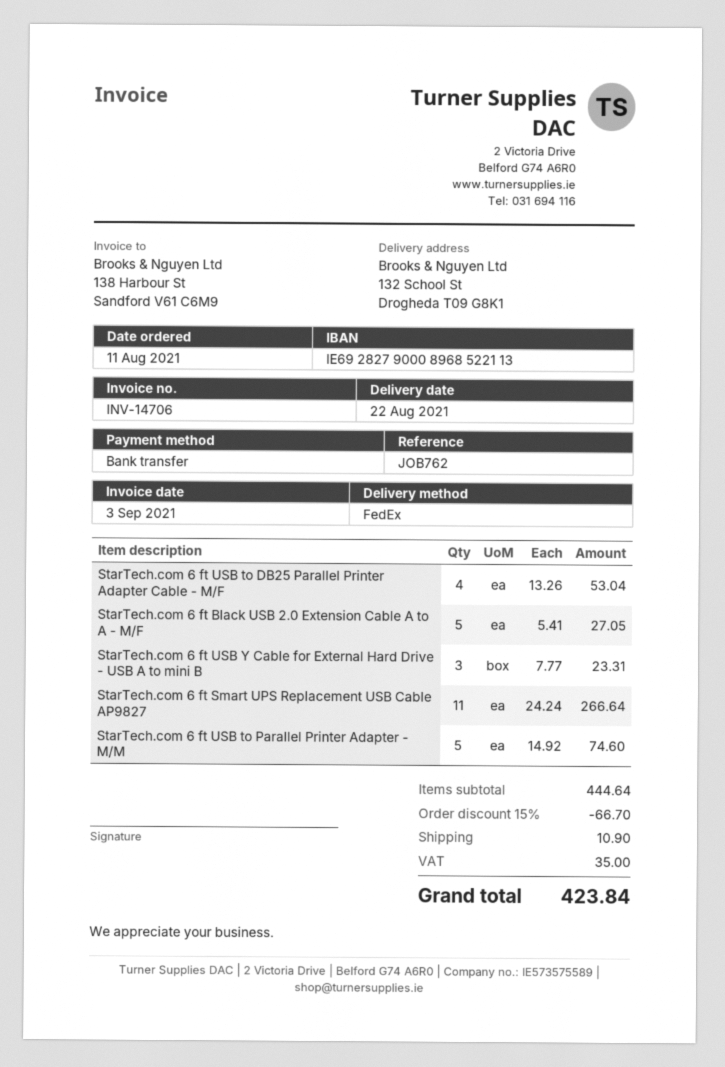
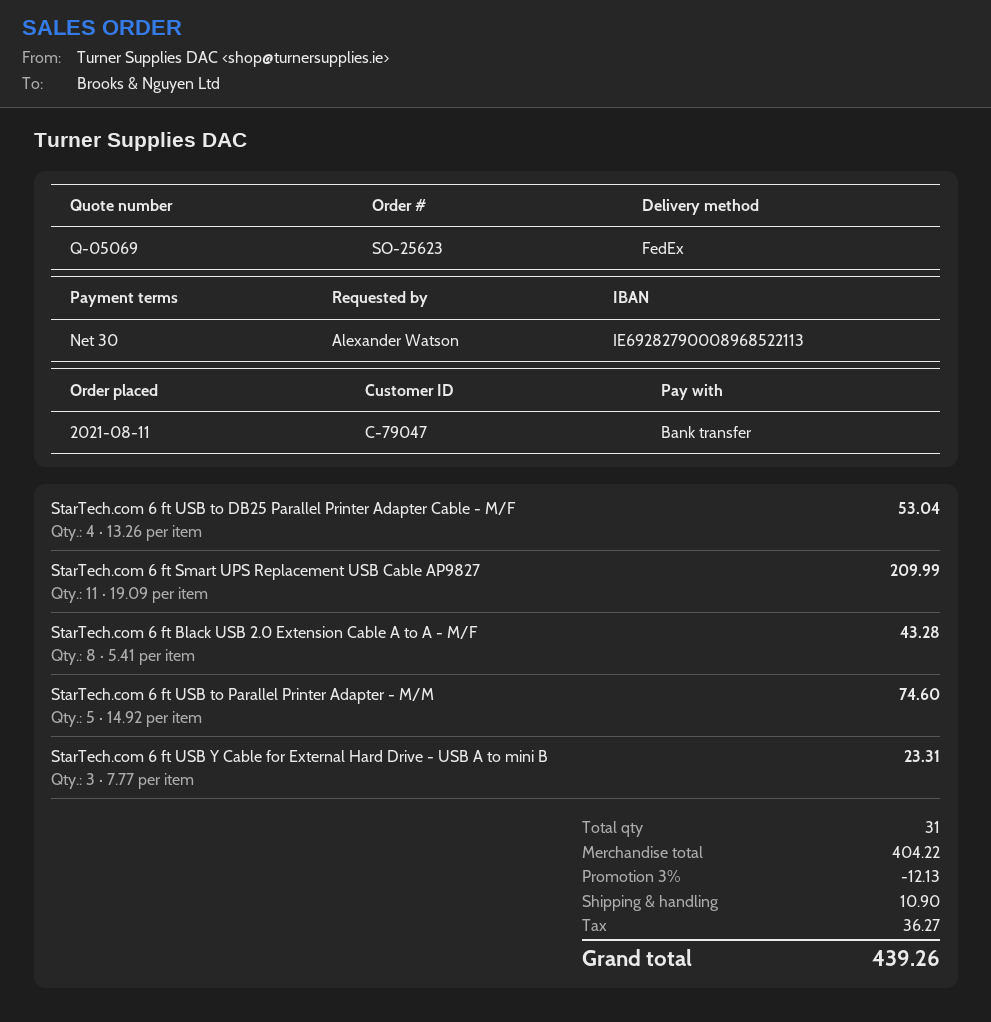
StarTech.com 6 ft Black USB 2.0 Extension Cable A to A - M/F: 5 x 5.41 = 27.05 -> 8 x 5.41 = 43.28
StarTech.com 6 ft Smart UPS Replacement USB Cable AP9827: 11 x 24.24 = 266.64 -> 11 x 19.09 = 209.99
subtotal: 444.64 -> 404.22
discount: 15% = 66.70 -> 3% = 12.13
tax: 35.00 -> 36.27
total: 423.84 -> 439.26

